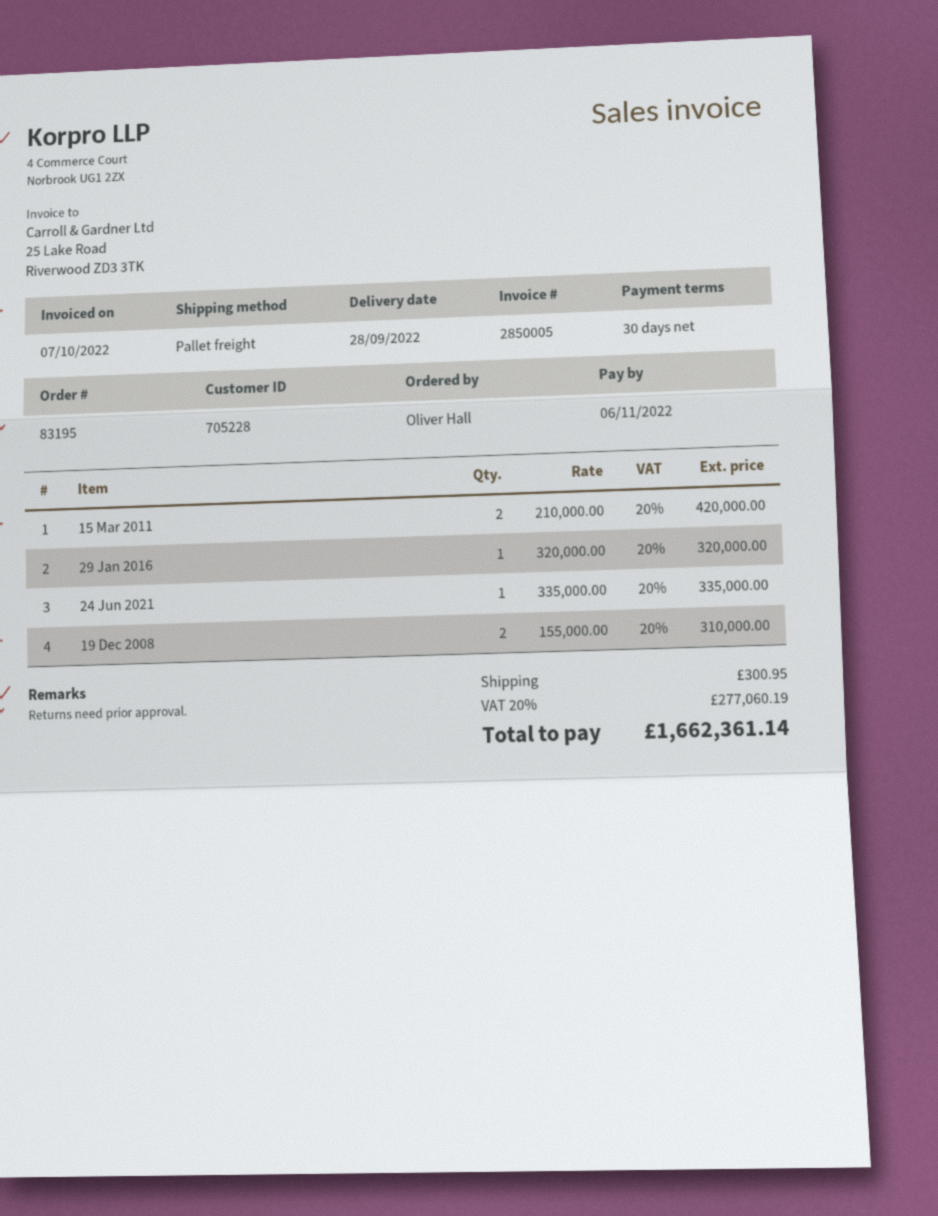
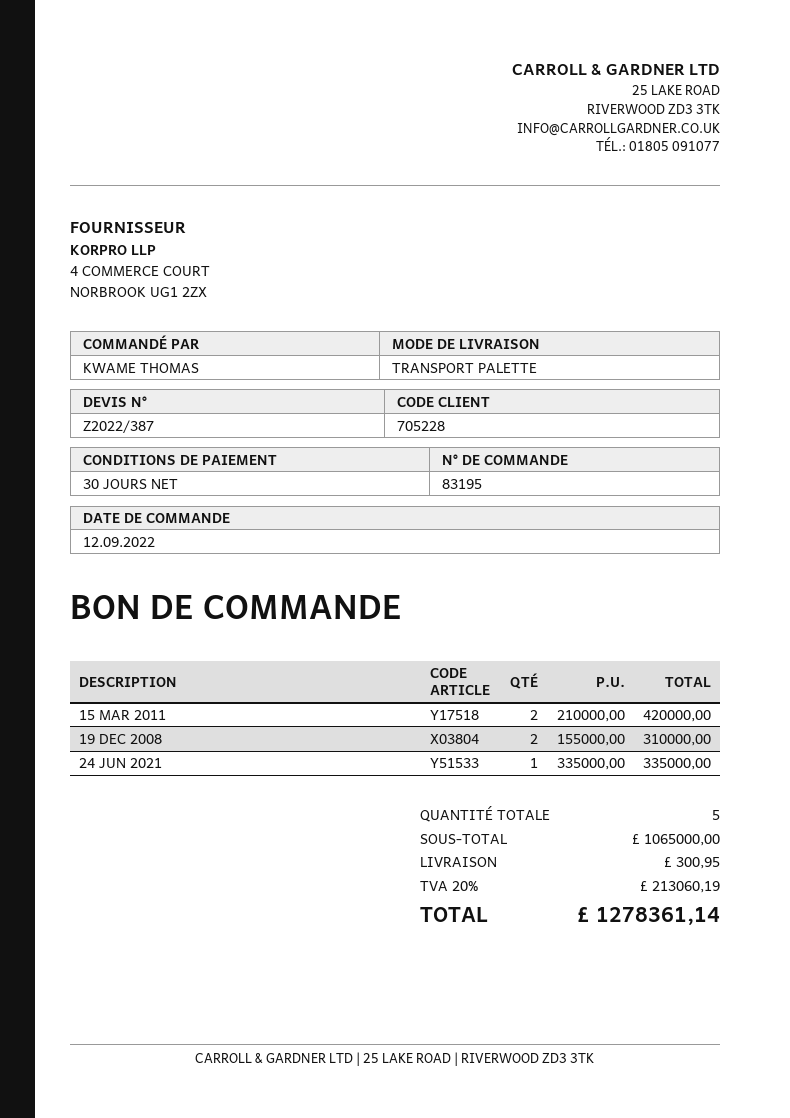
ordered by: Oliver Hall -> KWAME THOMAS
29 Jan 2016: 1 x 320000.00 = 320000.00 -> none
tax: 20% = 277060.19 -> 20% = 213060.19
total: 1662361.14 -> 1278361.14

